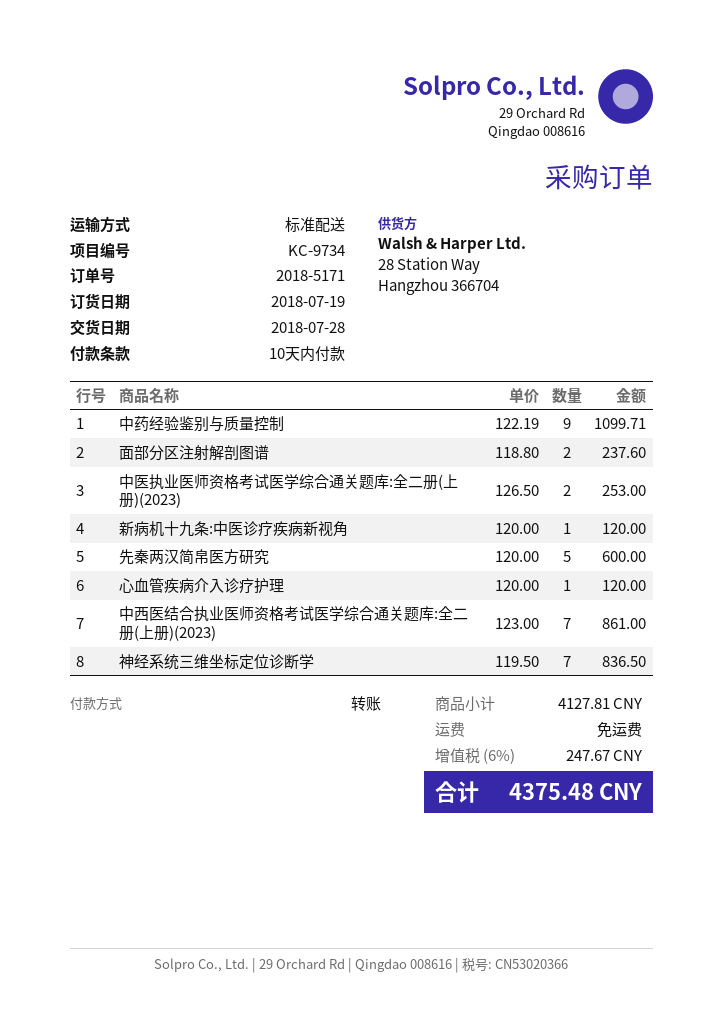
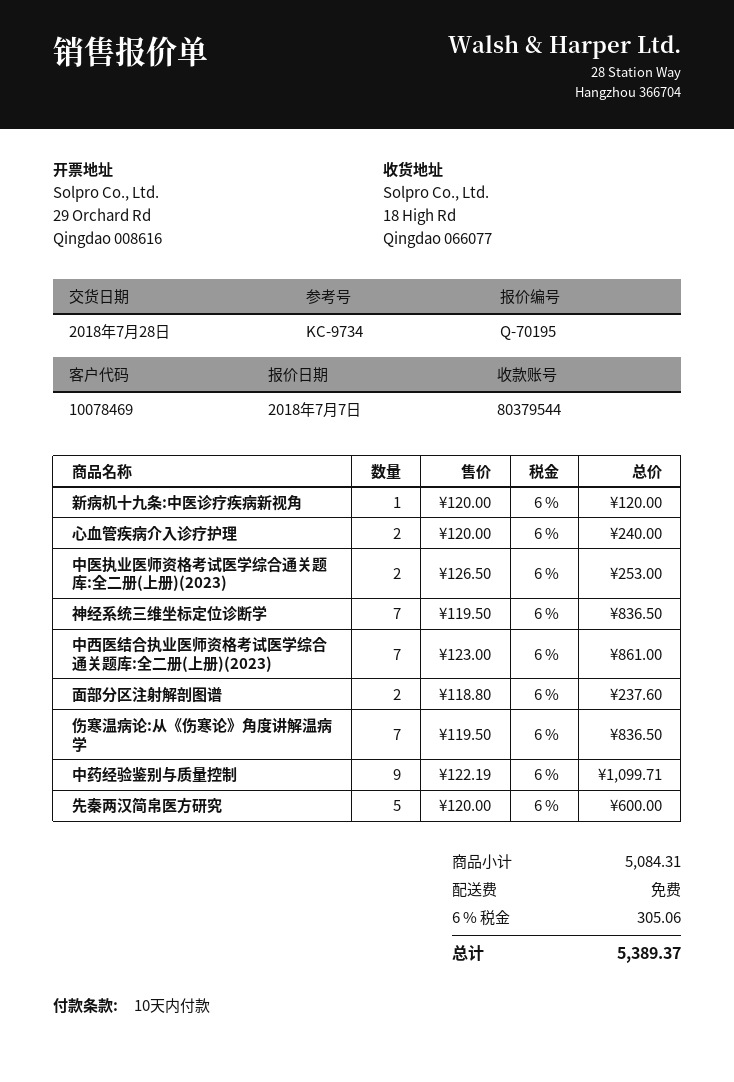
心血管疾病介入诊疗护理: 1 x 120.00 = 120.00 -> 2 x 120.00 = 240.00
伤寒温病论:从《伤寒论》角度讲解温病学: none -> 7 x 119.50 = 836.50
subtotal: 4127.81 -> 5084.31
tax: 6% = 247.67 -> 6% = 305.06
total: 4375.48 -> 5389.37

